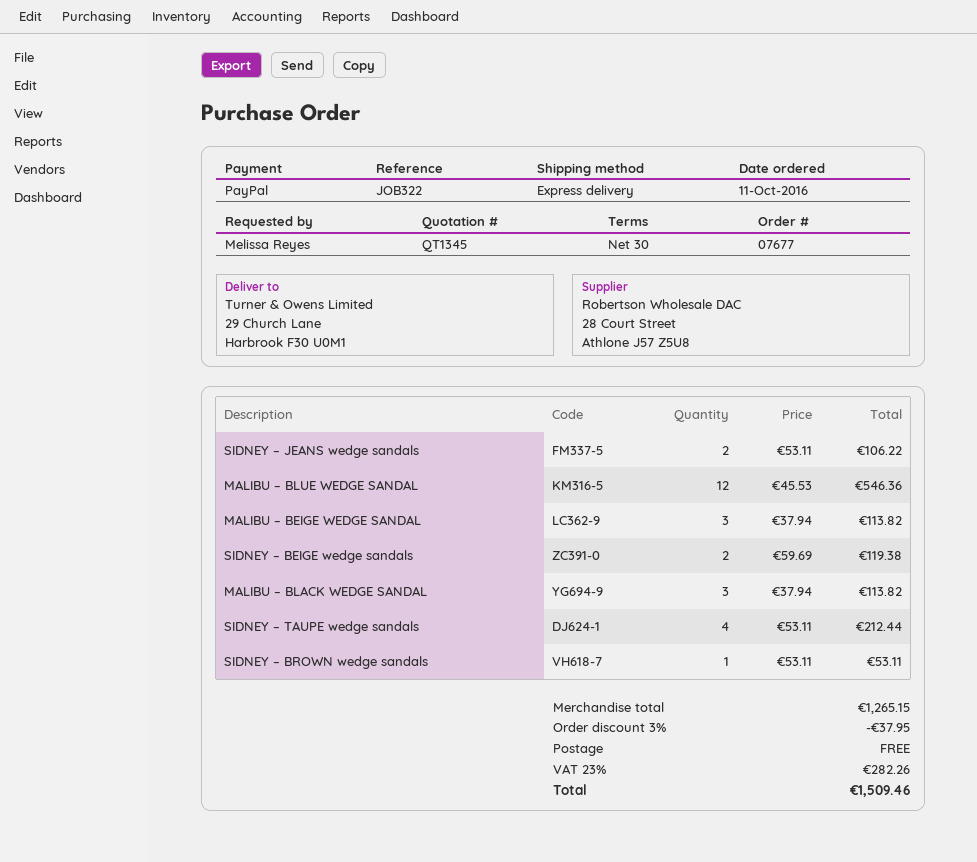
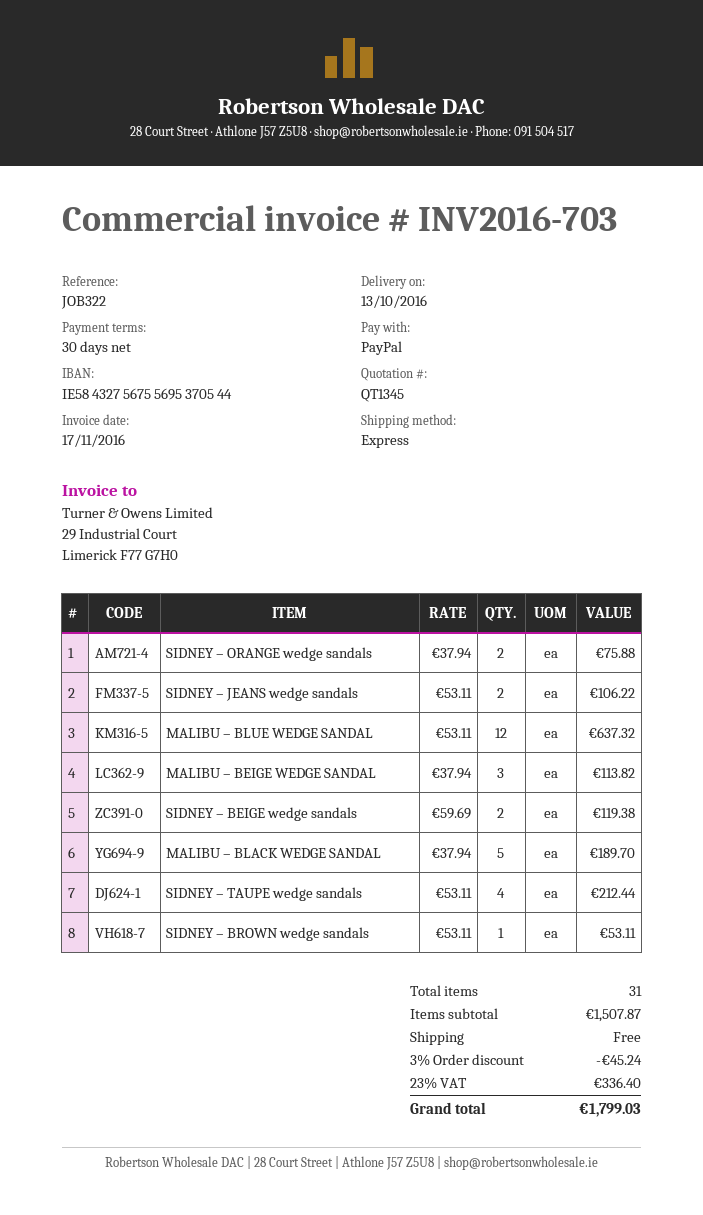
MALIBU – BLUE WEDGE SANDAL: 12 x 45.53 = 546.36 -> 12 x 53.11 = 637.32
MALIBU – BLACK WEDGE SANDAL: 3 x 37.94 = 113.82 -> 5 x 37.94 = 189.70
SIDNEY – ORANGE wedge sandals: none -> 2 x 37.94 = 75.88
subtotal: 1265.15 -> 1507.87
discount: 3% = 37.95 -> 3% = 45.24
tax: 23% = 282.26 -> 23% = 336.40
total: 1509.46 -> 1799.03

